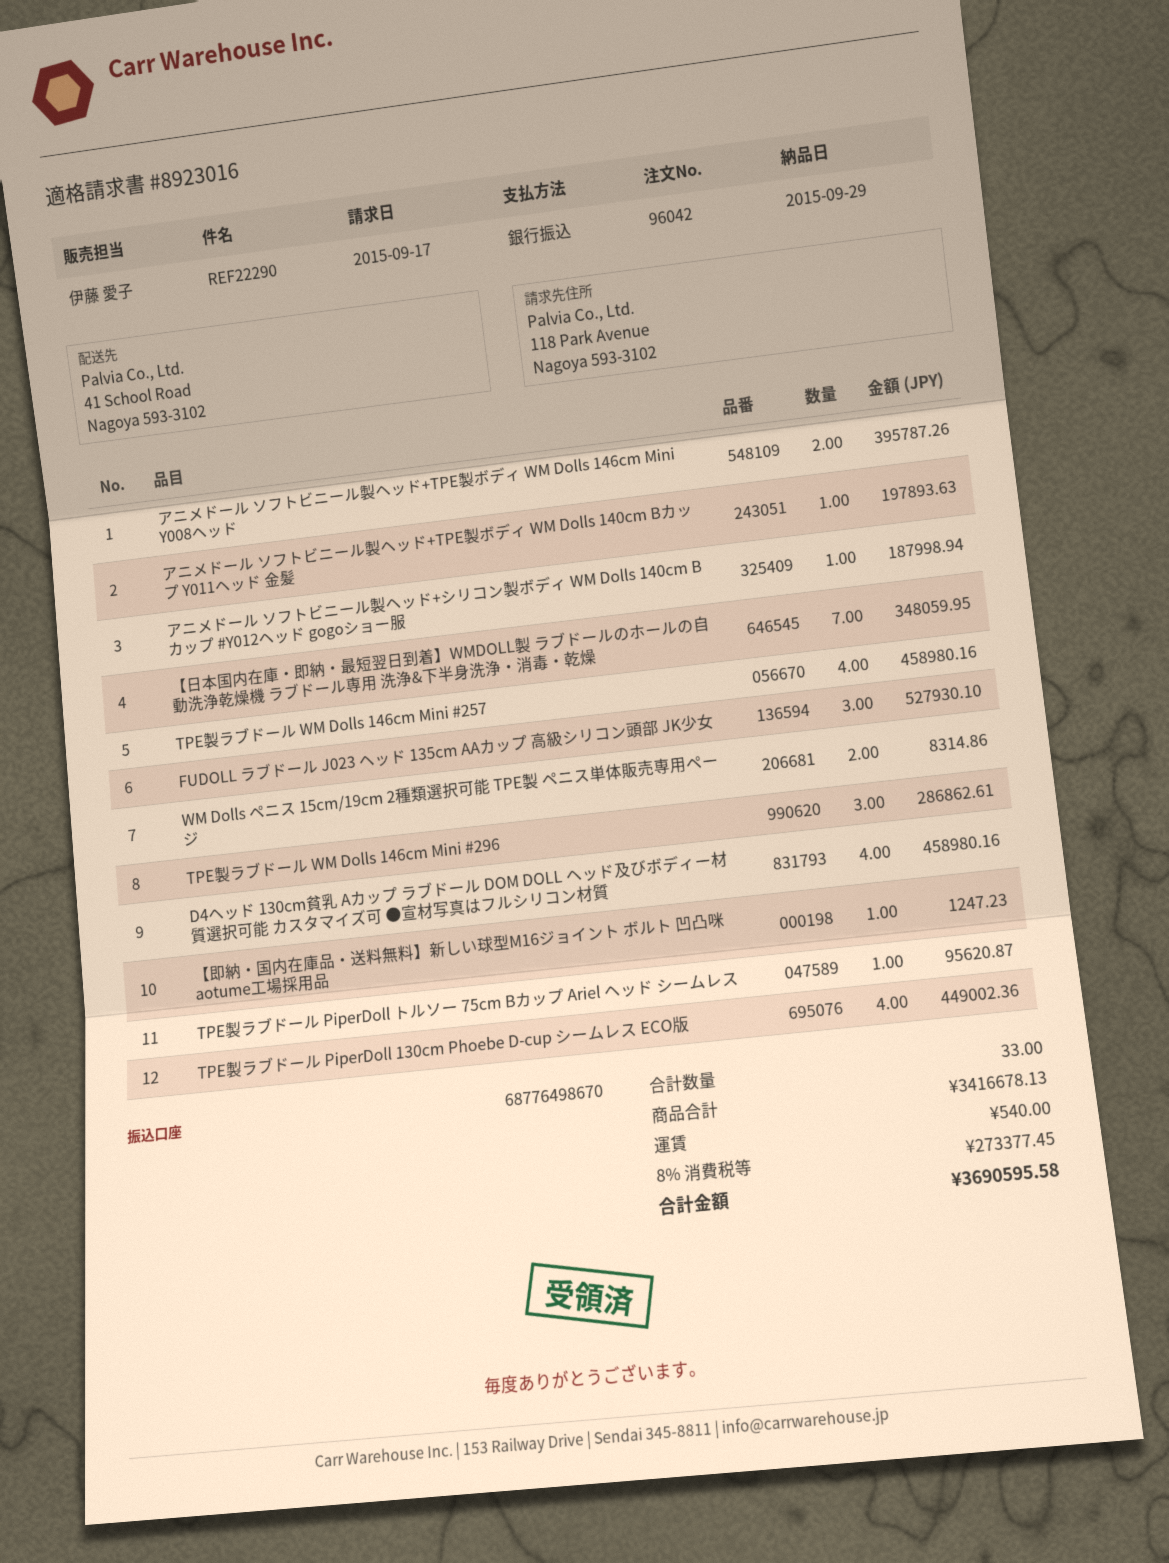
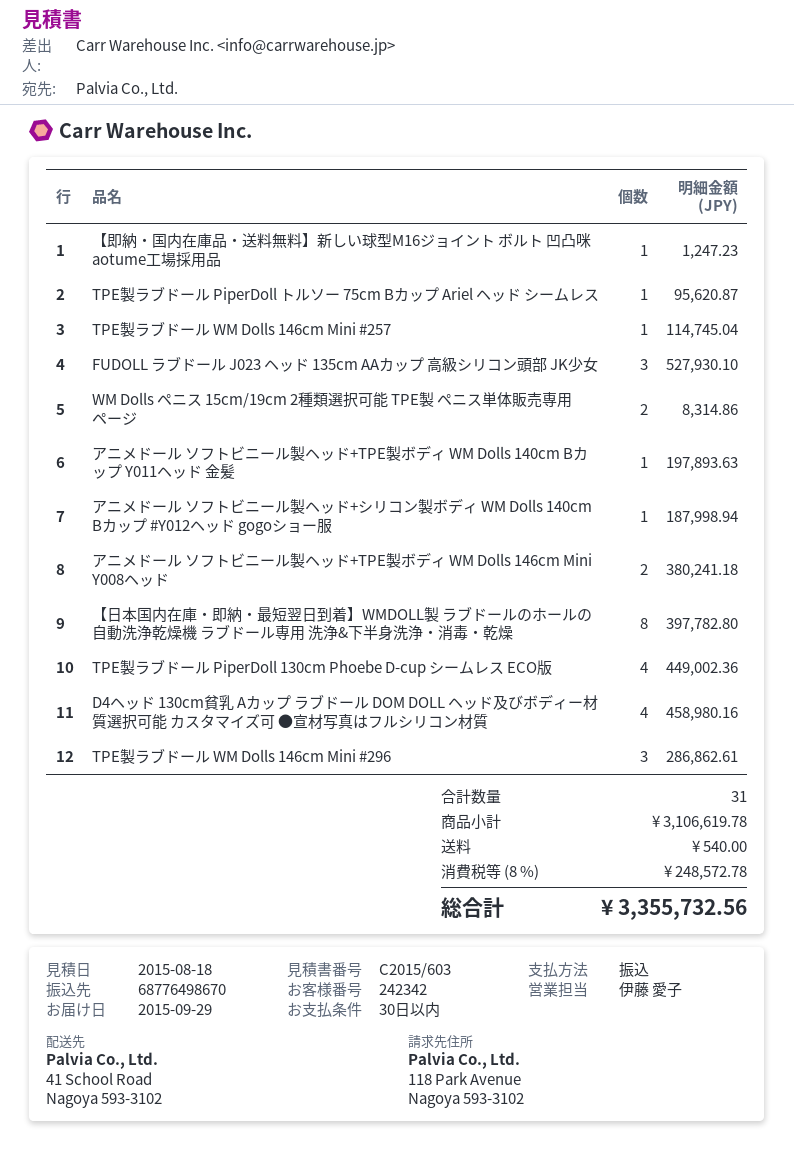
アニメドール ソフトビニール製ヘッド+TPE製ボディ WM Dolls 146cm Mini Y008ヘッド: 2 for 395787.26 -> 2 for 380241.18
【日本国内在庫・即納・最短翌日到着】WMDOLL製 ラブドールのホールの自動洗浄乾燥機 ラブドール専用 洗浄&下半身洗浄・消毒・乾燥: 7 for 348059.95 -> 8 for 397782.80
TPE製ラブドール WM Dolls 146cm Mini #257: 4 for 458980.16 -> 1 for 114745.04
total quantity: 33 -> 31
subtotal: 3416678.13 -> 3106619.78
tax: 8% = 273377.45 -> 8% = 248572.78
total: 3690595.58 -> 3355732.56

